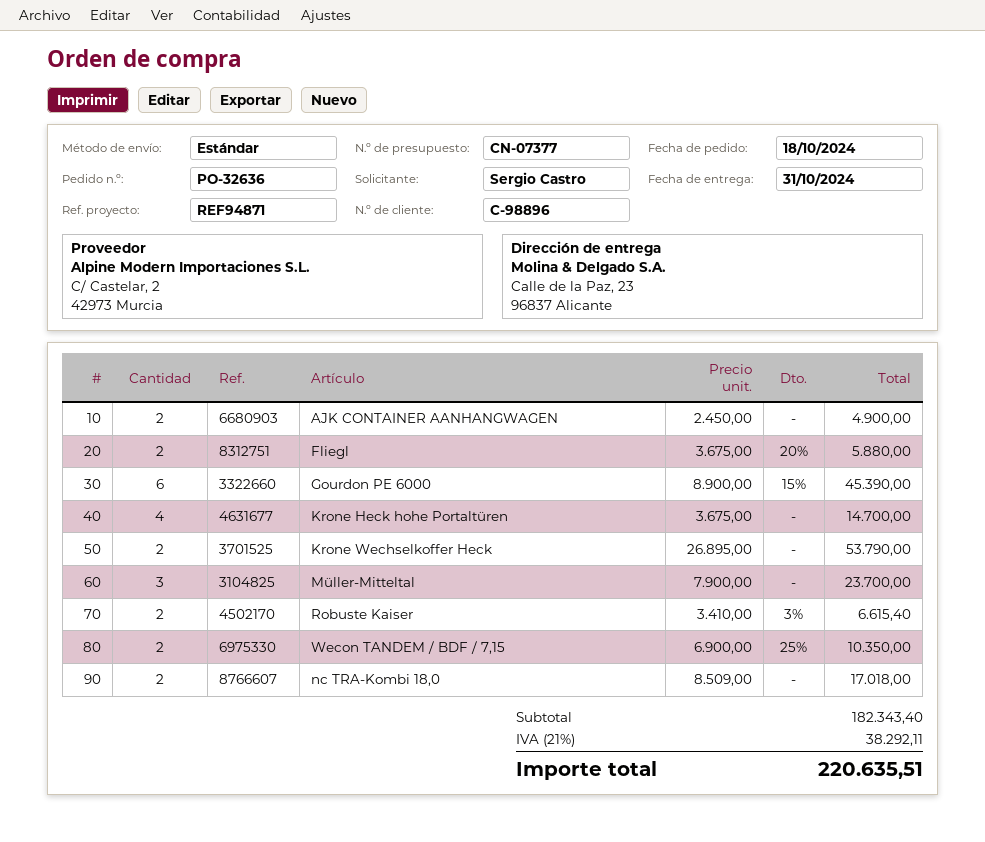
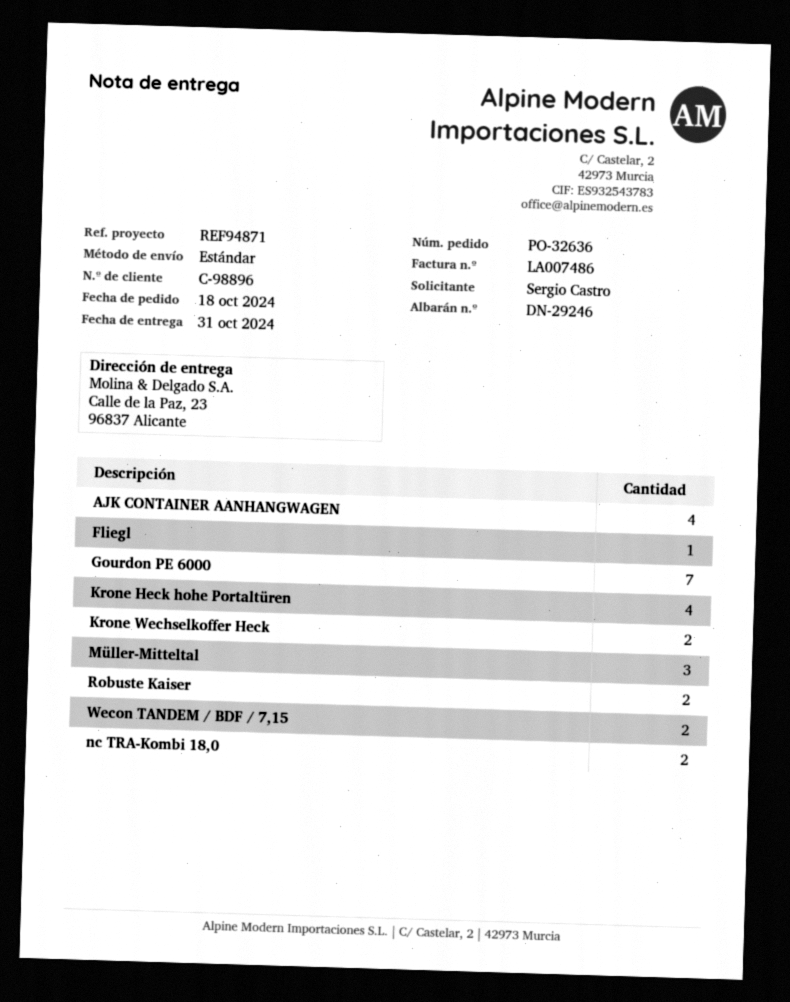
AJK CONTAINER AANHANGWAGEN: 2 -> 4
Fliegl: 2 -> 1
Gourdon PE 6000: 6 -> 7

